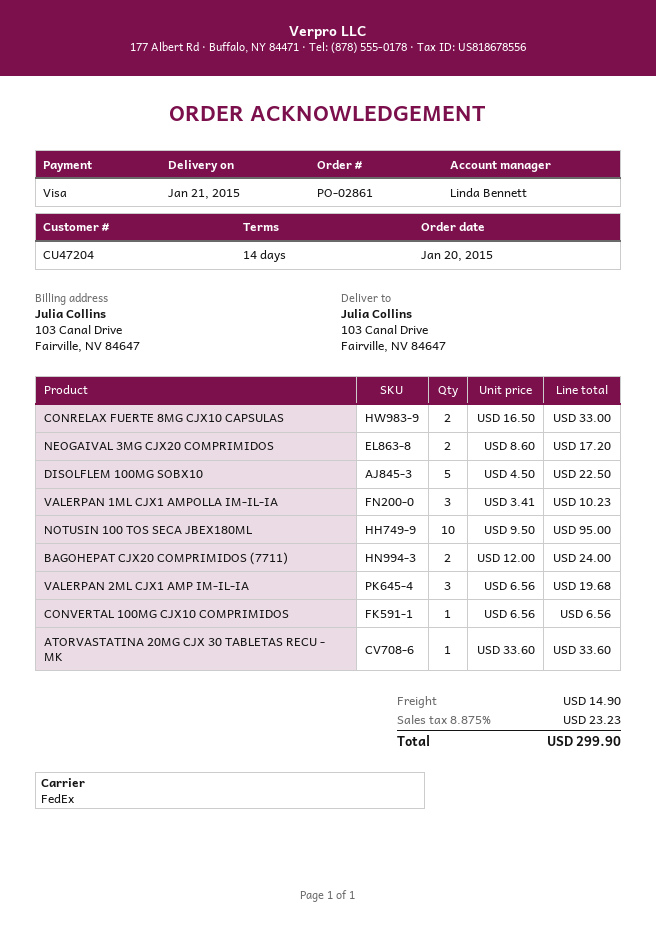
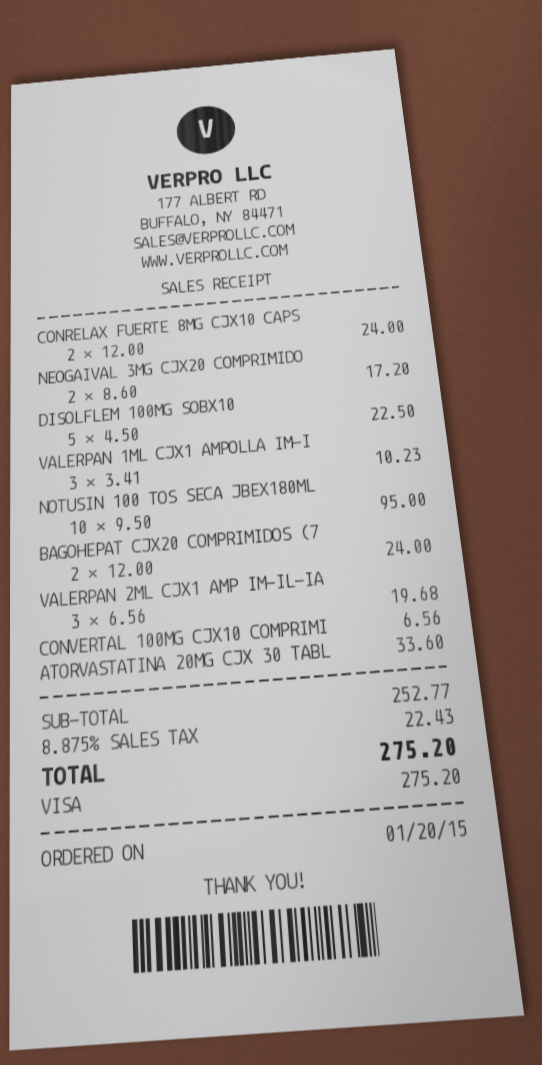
CONRELAX FUERTE 8MG CJX10 CAPSULAS: 2 x 16.50 = 33.00 -> 2 x 12.00 = 24.00
shipping: 14.90 -> none
tax: 8.875% = 23.23 -> 8.875% = 22.43
total: 299.90 -> 275.20

